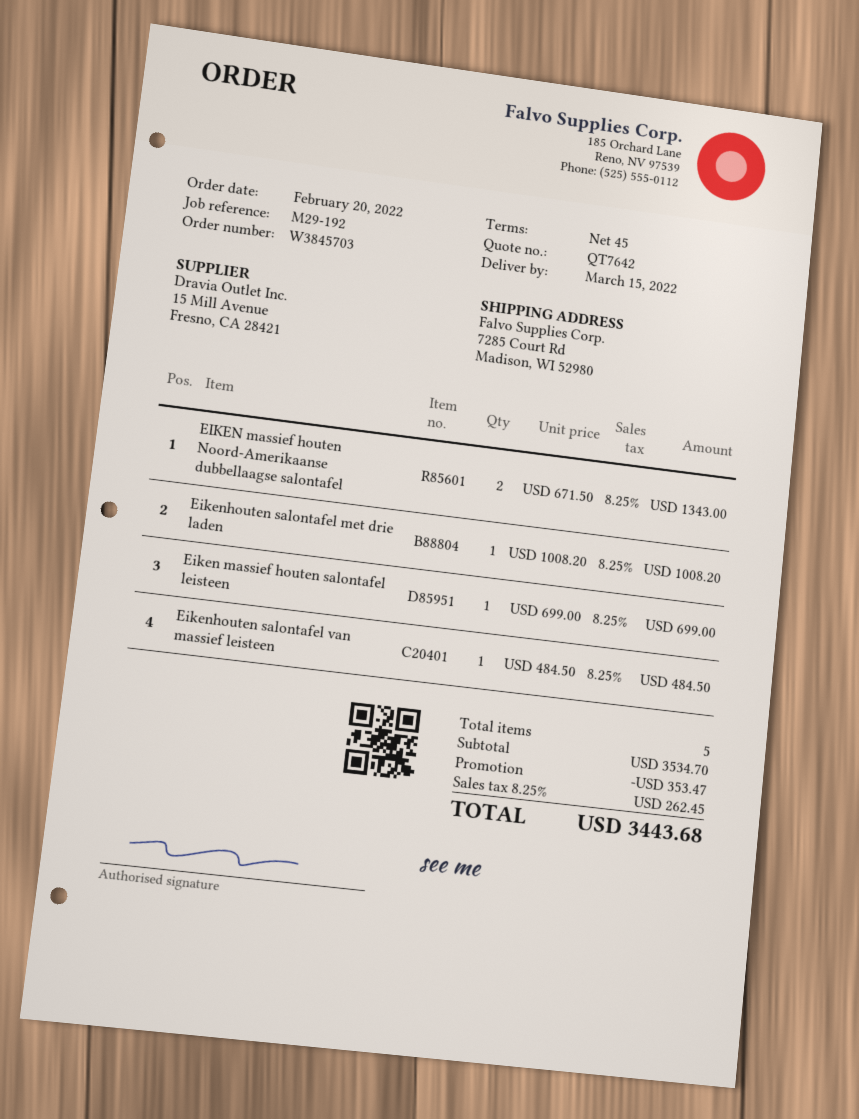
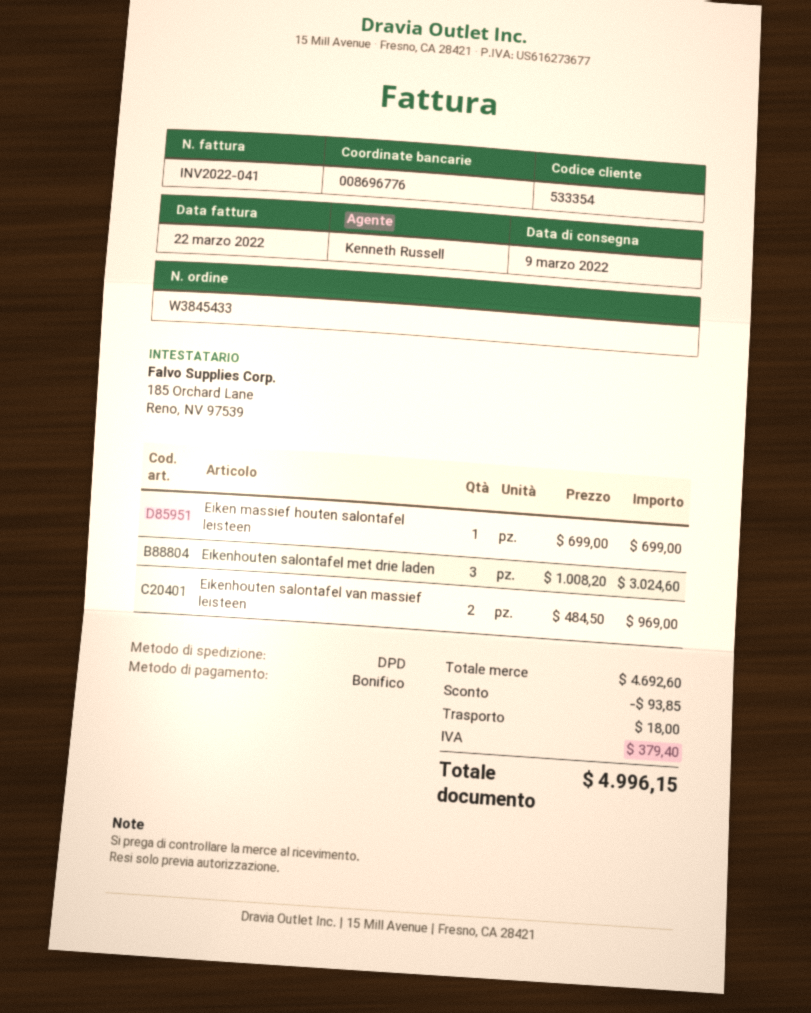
order number: W3845703 -> W3845433
delivery date: 2022-03-15 -> 2022-03-09
EIKEN massief houten Noord-Amerikaanse dubbellaagse salontafel: 2 x 671.50 = 1343.00 -> none
Eikenhouten salontafel met drie laden: 1 x 1008.20 = 1008.20 -> 3 x 1008.20 = 3024.60
Eikenhouten salontafel van massief leisteen: 1 x 484.50 = 484.50 -> 2 x 484.50 = 969.00
subtotal: 3534.70 -> 4692.60
discount: 353.47 -> 93.85
shipping: none -> 18.00
tax: 262.45 -> 379.40
total: 3443.68 -> 4996.15

